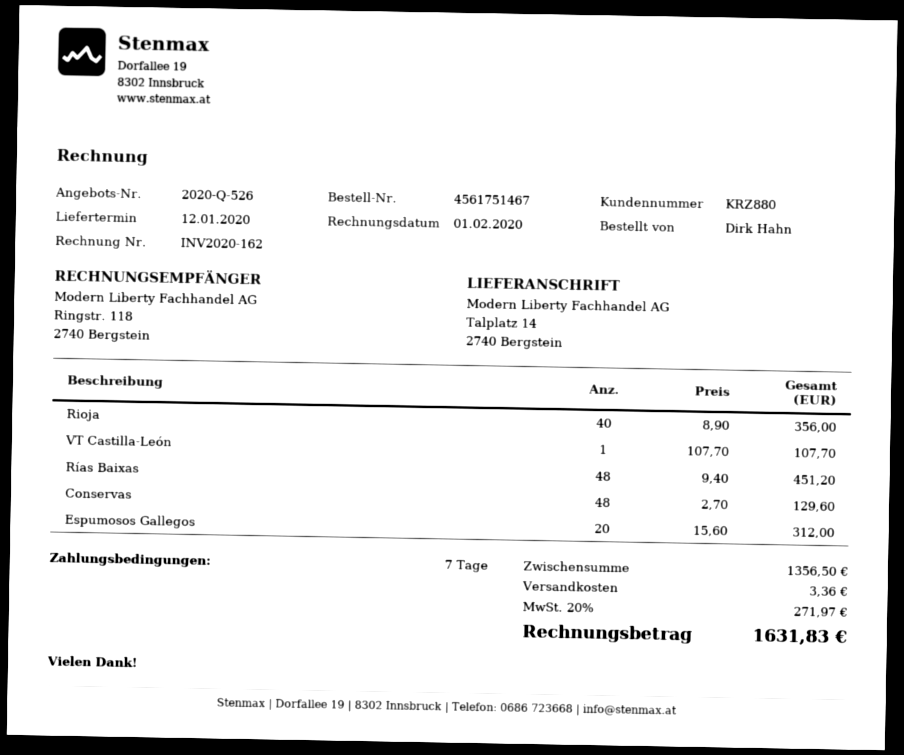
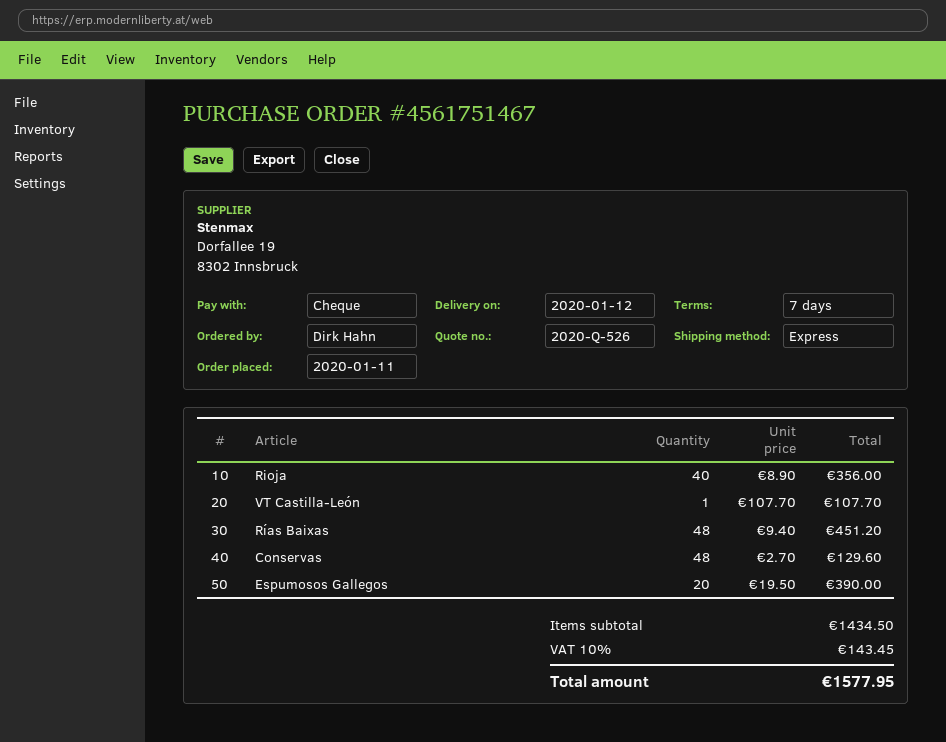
Espumosos Gallegos: 20 x 15.60 = 312.00 -> 20 x 19.50 = 390.00
subtotal: 1356.50 -> 1434.50
shipping: 3.36 -> none
tax: 20% = 271.97 -> 10% = 143.45
total: 1631.83 -> 1577.95

